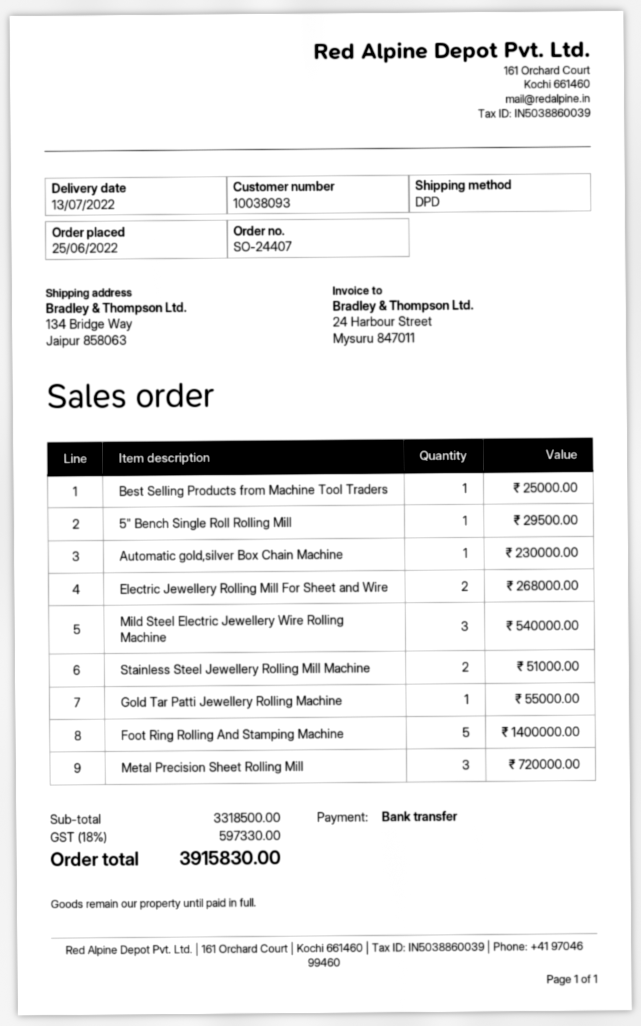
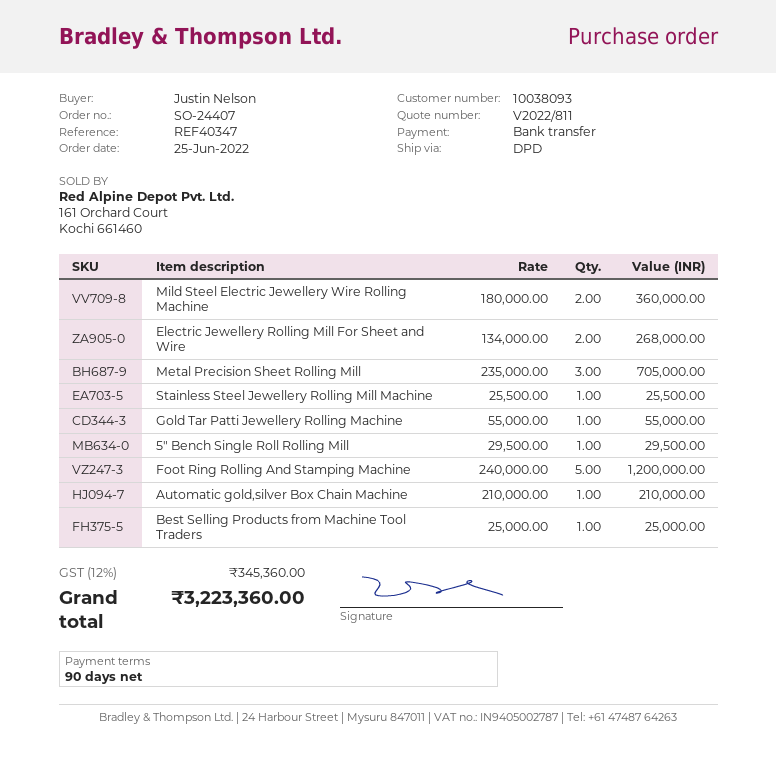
Automatic gold,silver Box Chain Machine: 1 for 230000.00 -> 1 for 210000.00
Mild Steel Electric Jewellery Wire Rolling Machine: 3 for 540000.00 -> 2 for 360000.00
Stainless Steel Jewellery Rolling Mill Machine: 2 for 51000.00 -> 1 for 25500.00
Foot Ring Rolling And Stamping Machine: 5 for 1400000.00 -> 5 for 1200000.00
Metal Precision Sheet Rolling Mill: 3 for 720000.00 -> 3 for 705000.00
tax: 18% = 597330.00 -> 12% = 345360.00
total: 3915830.00 -> 3223360.00

